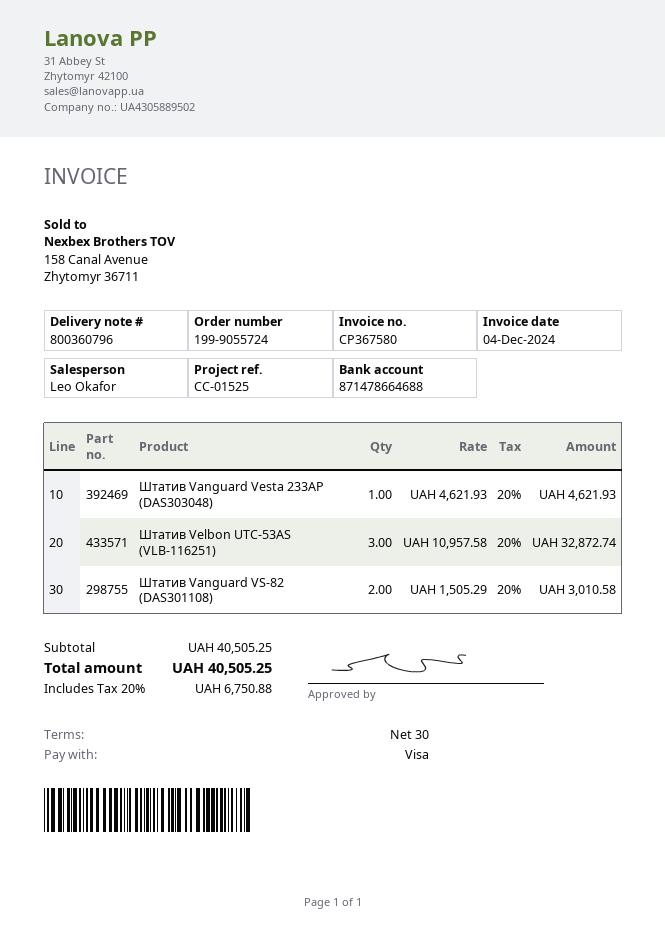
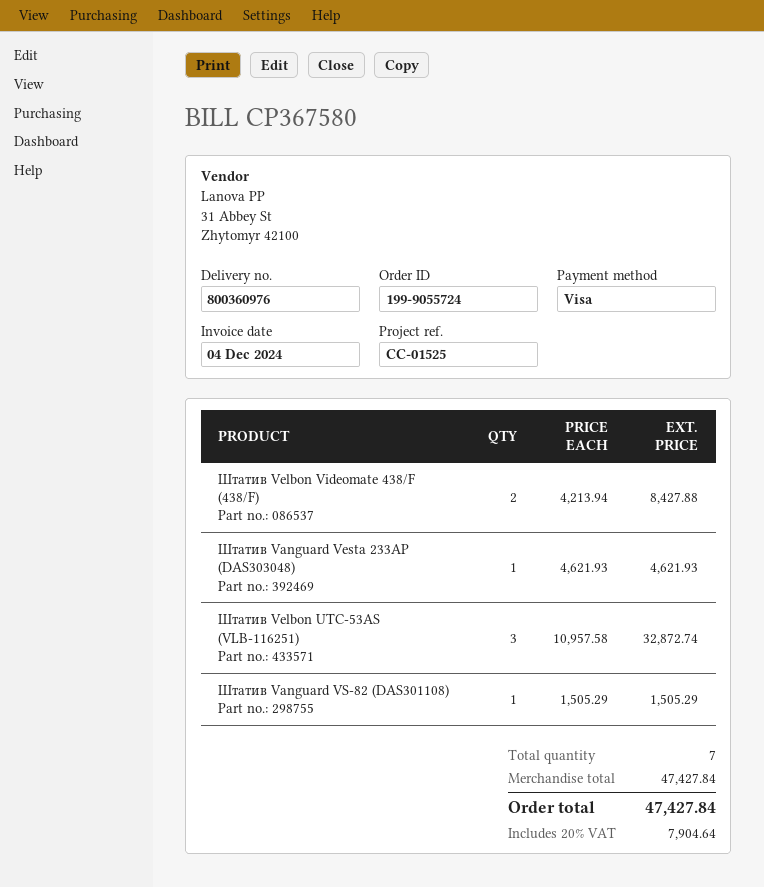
delivery note number: 800360796 -> 800360976
Штатив Vanguard VS-82 (DAS301108): 2 x 1505.29 = 3010.58 -> 1 x 1505.29 = 1505.29
Штатив Velbon Videomate 438/F (438/F): none -> 2 x 4213.94 = 8427.88
subtotal: 40505.25 -> 47427.84
tax: 20% = 6750.88 -> 20% = 7904.64
total: 40505.25 -> 47427.84

